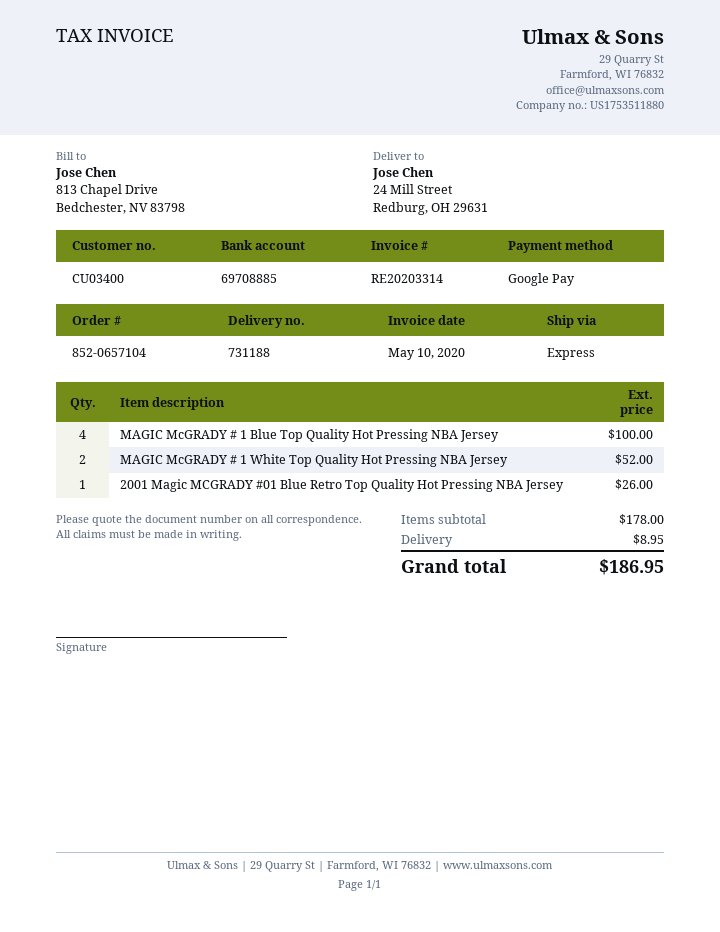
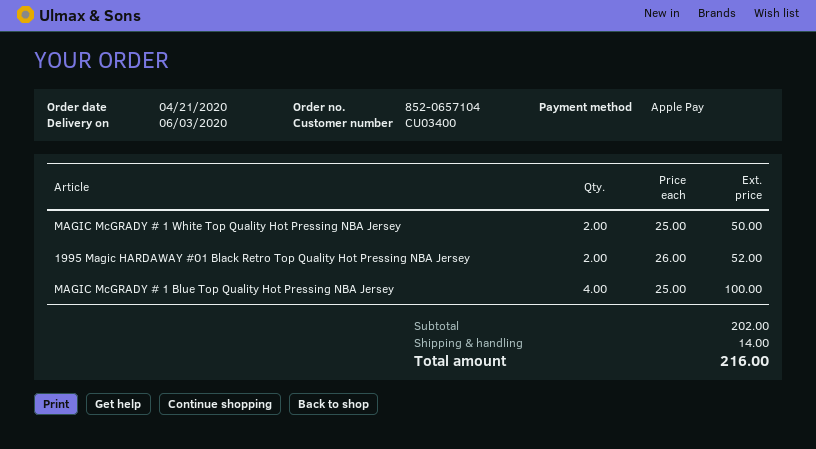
payment method: Google Pay -> Apple Pay
MAGIC McGRADY # 1 White Top Quality Hot Pressing NBA Jersey: 2 for 52.00 -> 2 for 50.00
2001 Magic MCGRADY #01 Blue Retro Top Quality Hot Pressing NBA Jersey: 1 for 26.00 -> none
1995 Magic HARDAWAY #01 Black Retro Top Quality Hot Pressing NBA Jersey: none -> 2 for 52.00
subtotal: 178.00 -> 202.00
shipping: 8.95 -> 14.00
total: 186.95 -> 216.00

